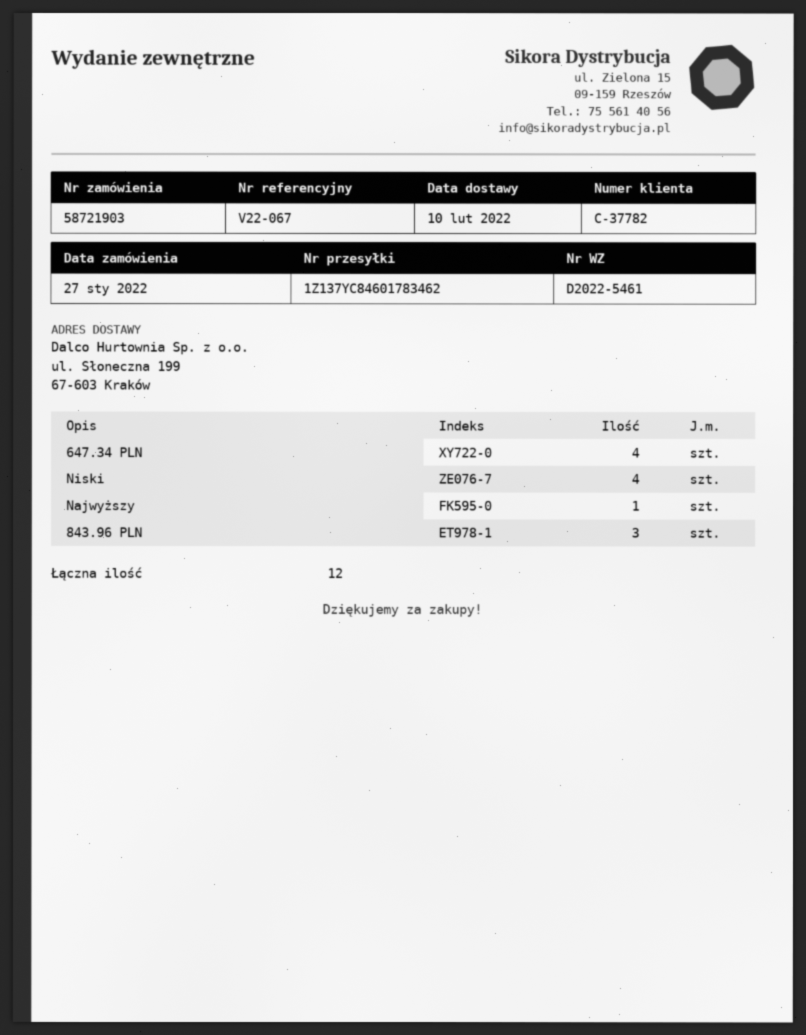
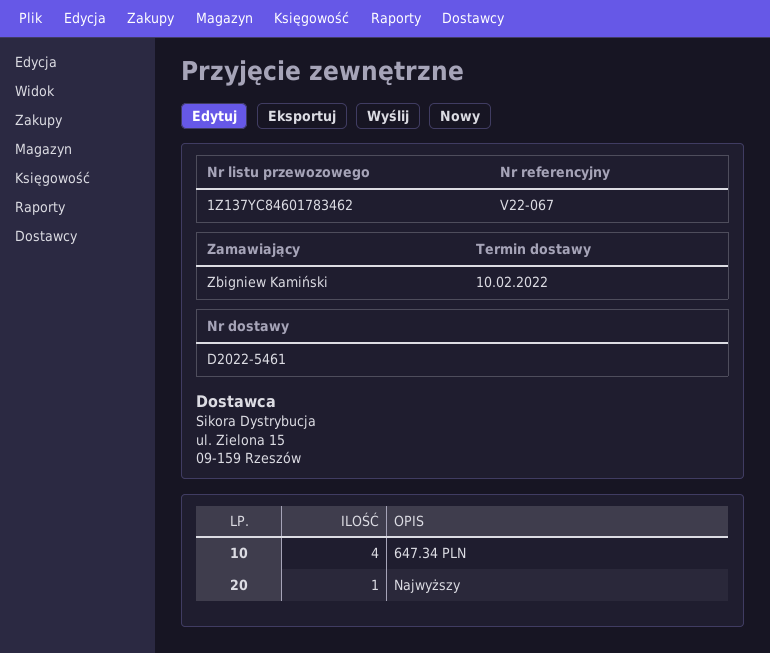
Niski: 4 -> none
843.96 PLN: 3 -> none

